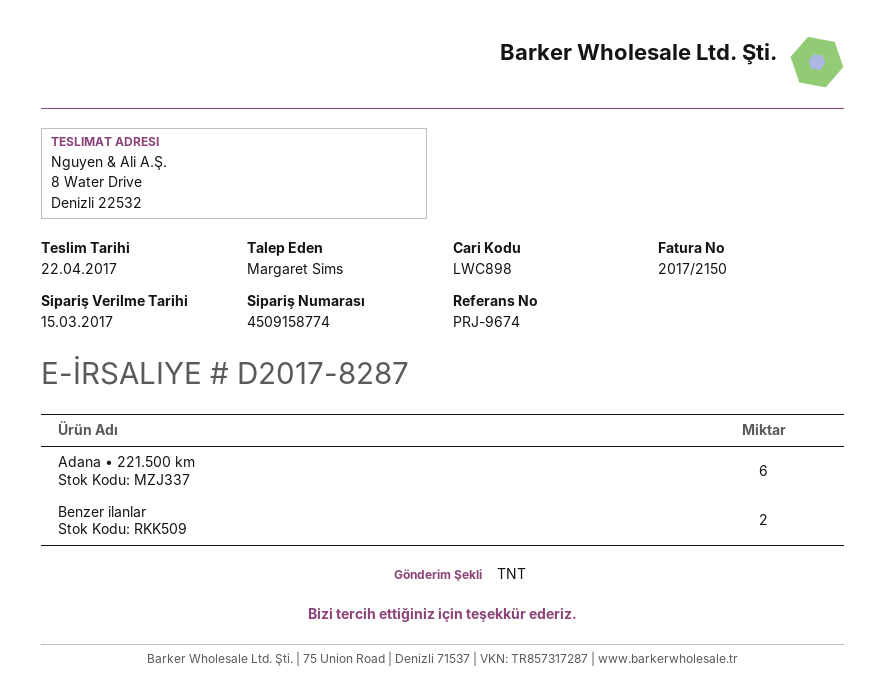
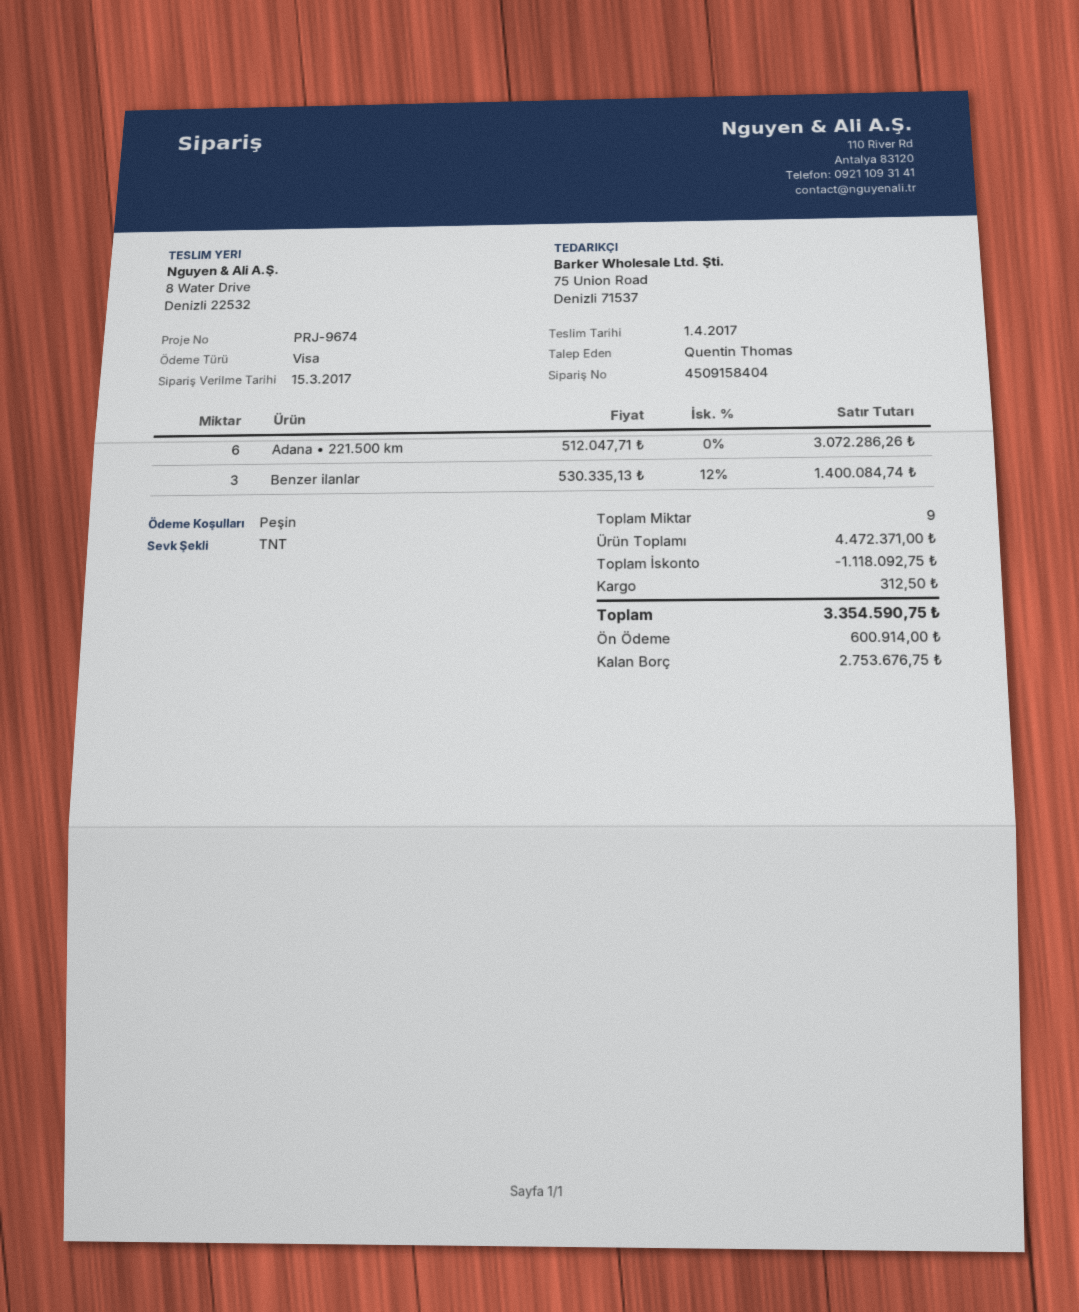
order number: 4509158774 -> 4509158404
delivery date: 2017-04-22 -> 2017-04-01
ordered by: Margaret Sims -> Quentin Thomas
Benzer ilanlar: 2 -> 3

